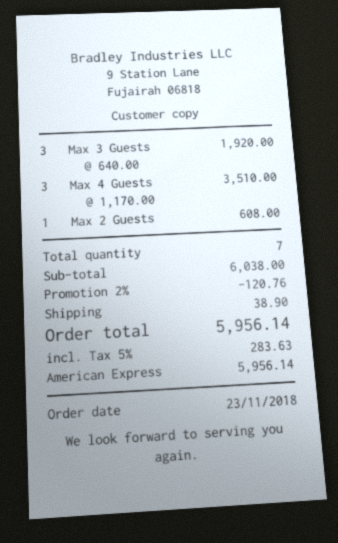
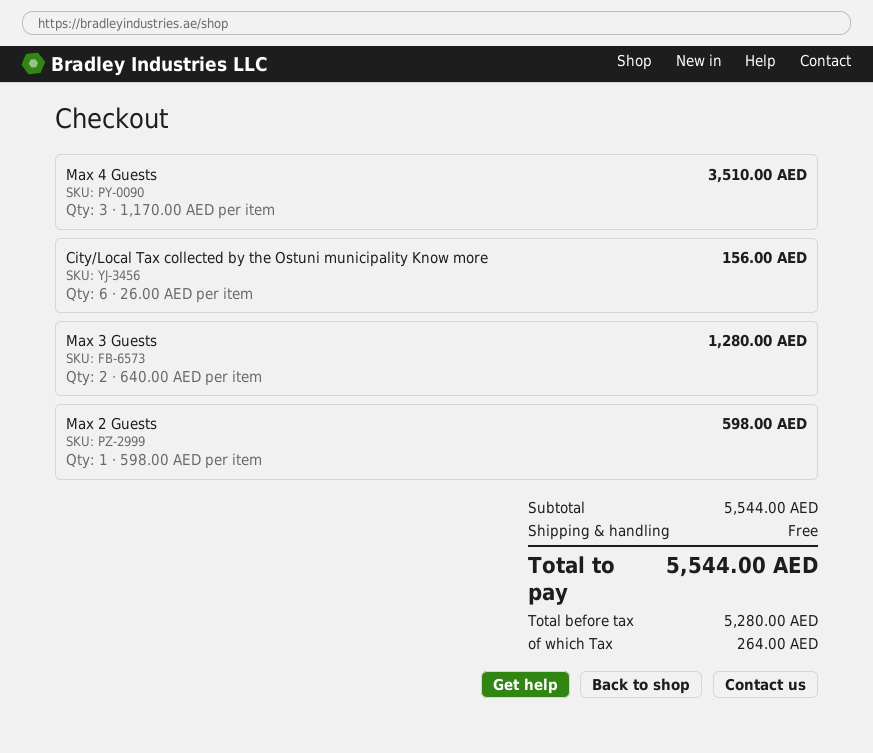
Max 3 Guests: 3 x 640.00 = 1920.00 -> 2 x 640.00 = 1280.00
Max 2 Guests: 1 x 608.00 = 608.00 -> 1 x 598.00 = 598.00
City/Local Tax collected by the Ostuni municipality Know more: none -> 6 x 26.00 = 156.00
subtotal: 6038.00 -> 5544.00
discount: 2% = 120.76 -> none
shipping: 38.90 -> 0.00
tax: 283.63 -> 264.00
total: 5956.14 -> 5544.00

